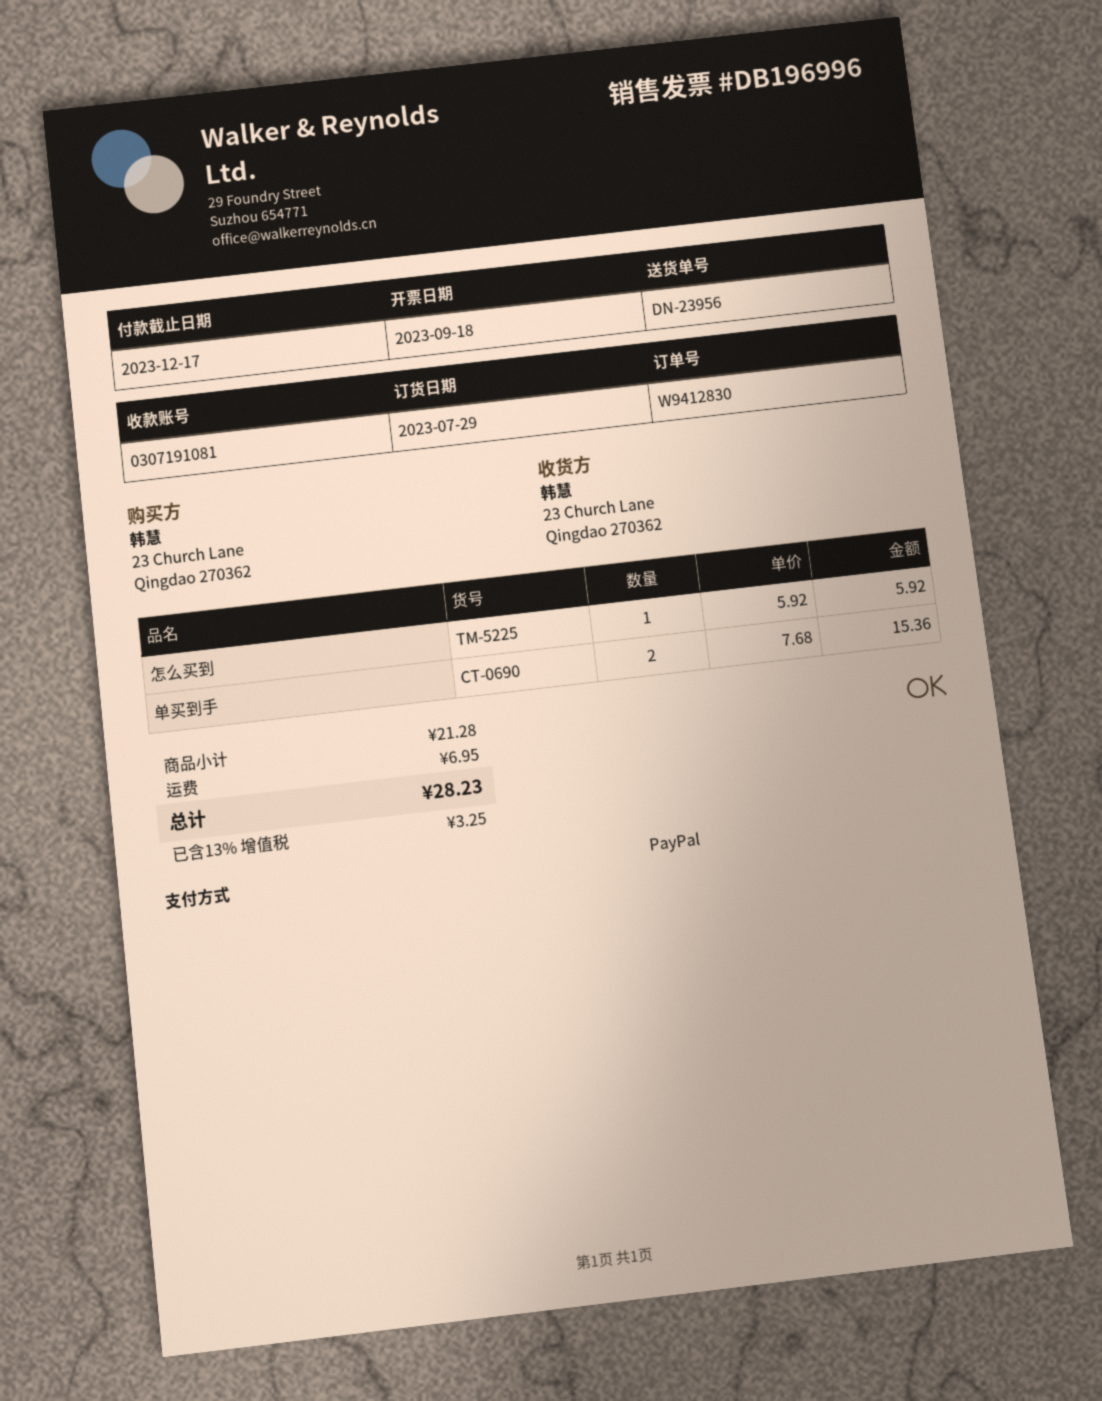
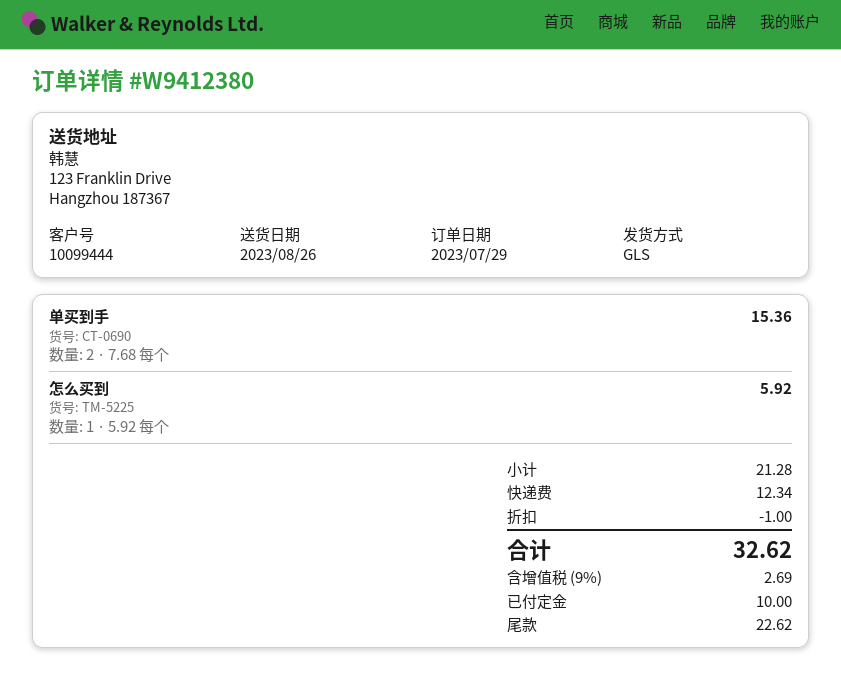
order number: W9412830 -> W9412380
ship to: 23 Church Lane, Qingdao 270362 -> 123 Franklin Drive, Hangzhou 187367
discount: none -> 1.00
shipping: 6.95 -> 12.34
tax: 13% = 3.25 -> 9% = 2.69
total: 28.23 -> 32.62

